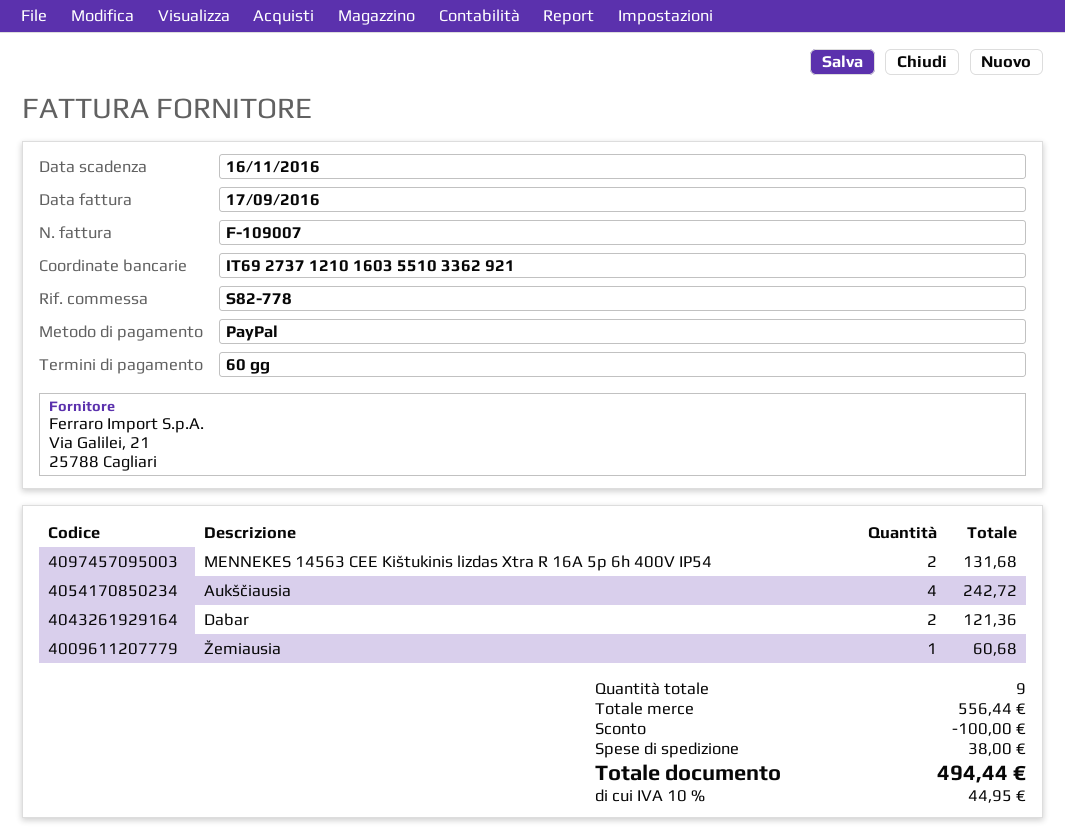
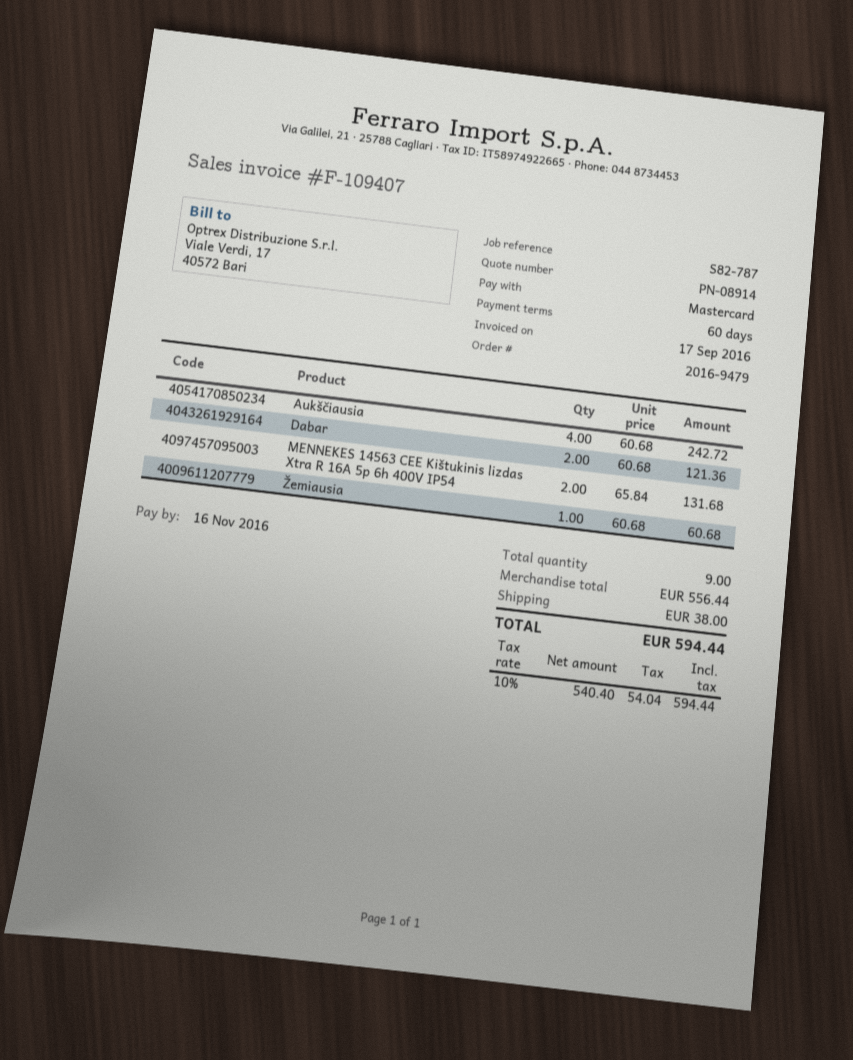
invoice number: F-109007 -> F-109407
reference: S82-778 -> S82-787
payment method: PayPal -> Mastercard
discount: 100.00 -> none
tax: 10% = 44.95 -> 10% = 54.04
total: 494.44 -> 594.44

